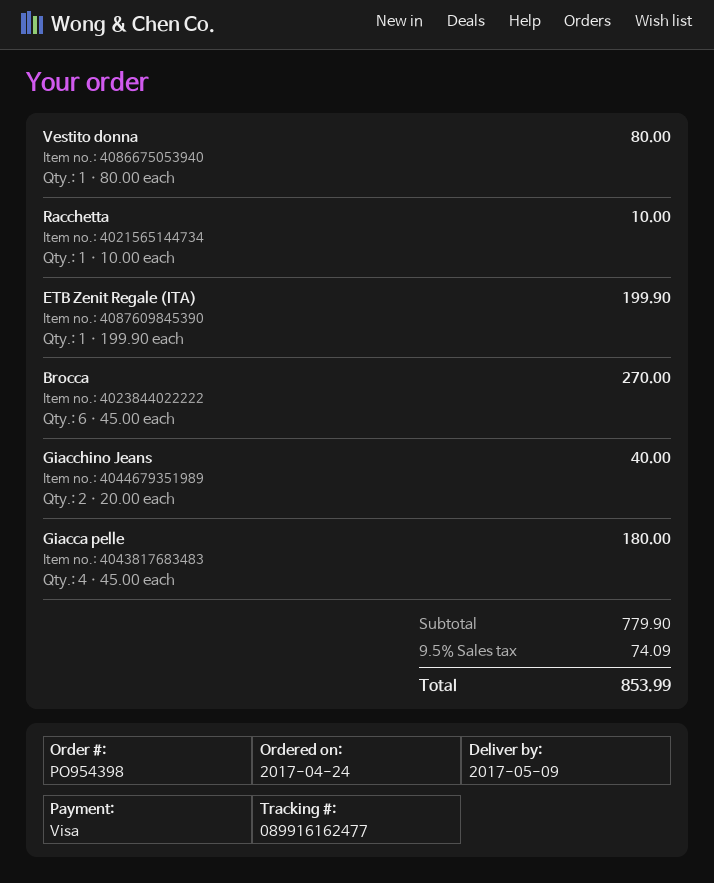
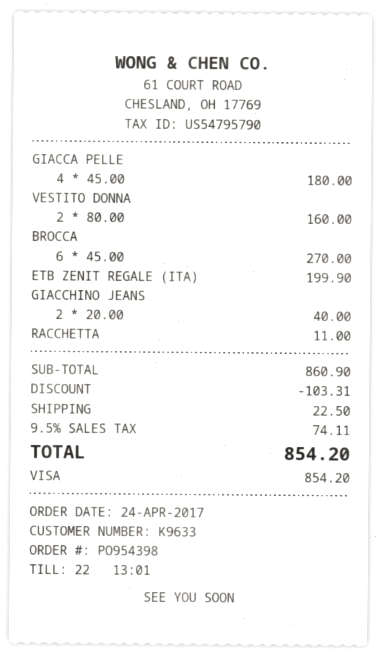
Vestito donna: 1 x 80.00 = 80.00 -> 2 x 80.00 = 160.00
Racchetta: 1 x 10.00 = 10.00 -> 1 x 11.00 = 11.00
subtotal: 779.90 -> 860.90
discount: none -> 103.31
shipping: none -> 22.50
tax: 9.5% = 74.09 -> 9.5% = 74.11
total: 853.99 -> 854.20

